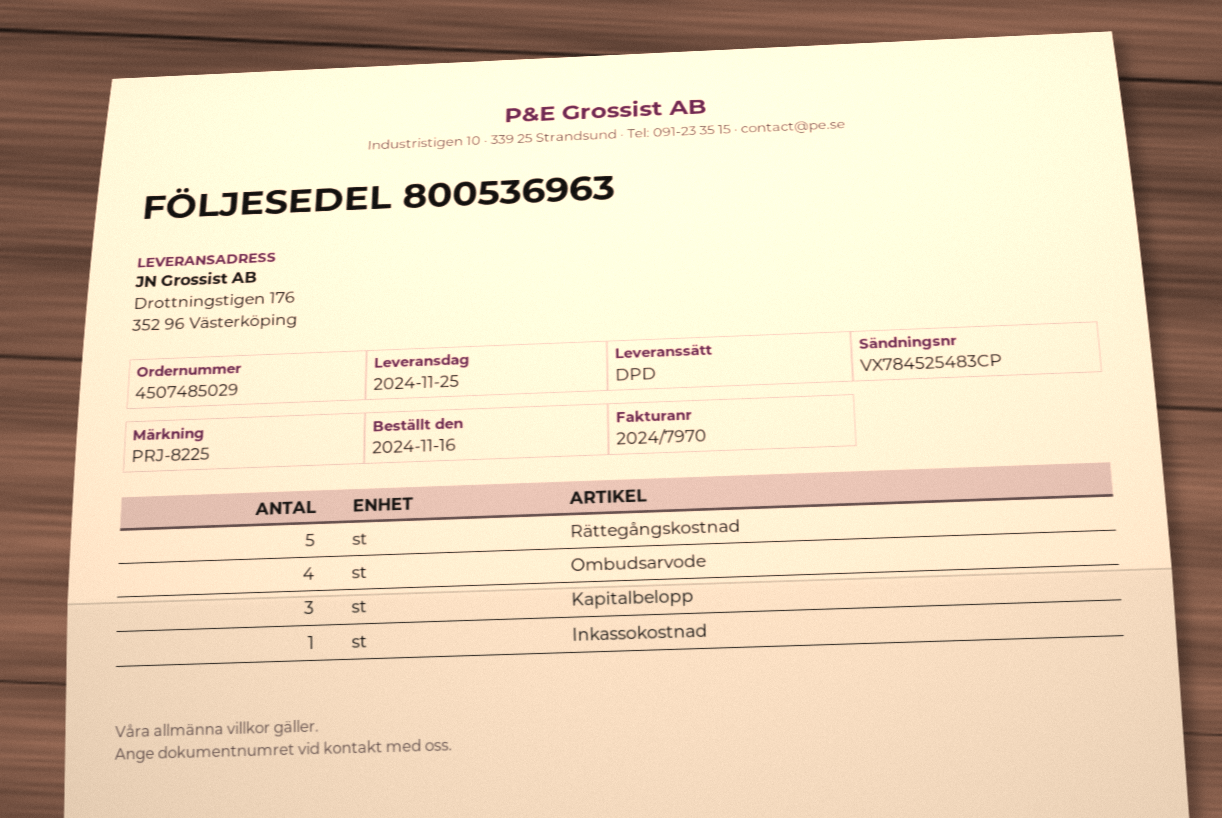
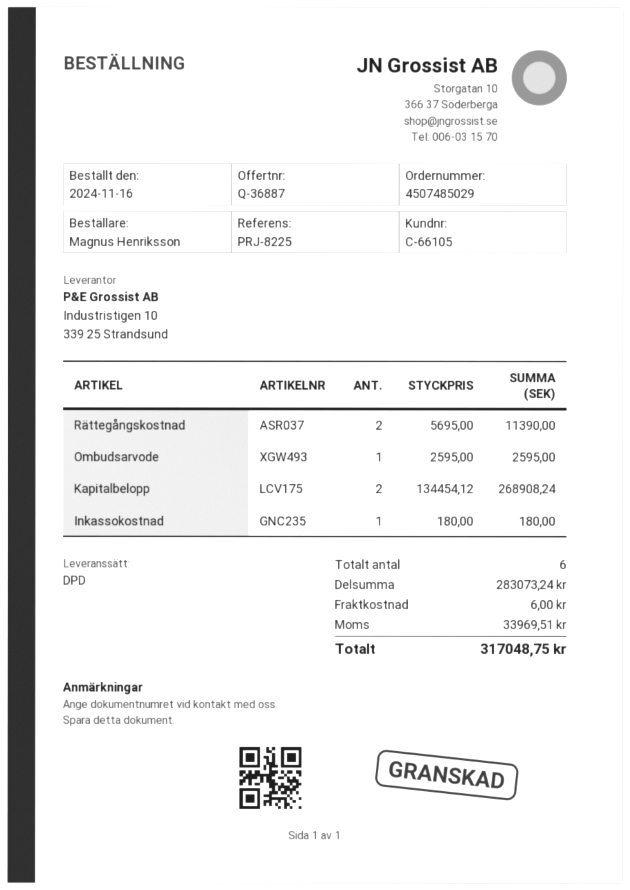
Rättegångskostnad: 5 -> 2
Ombudsarvode: 4 -> 1
Kapitalbelopp: 3 -> 2

